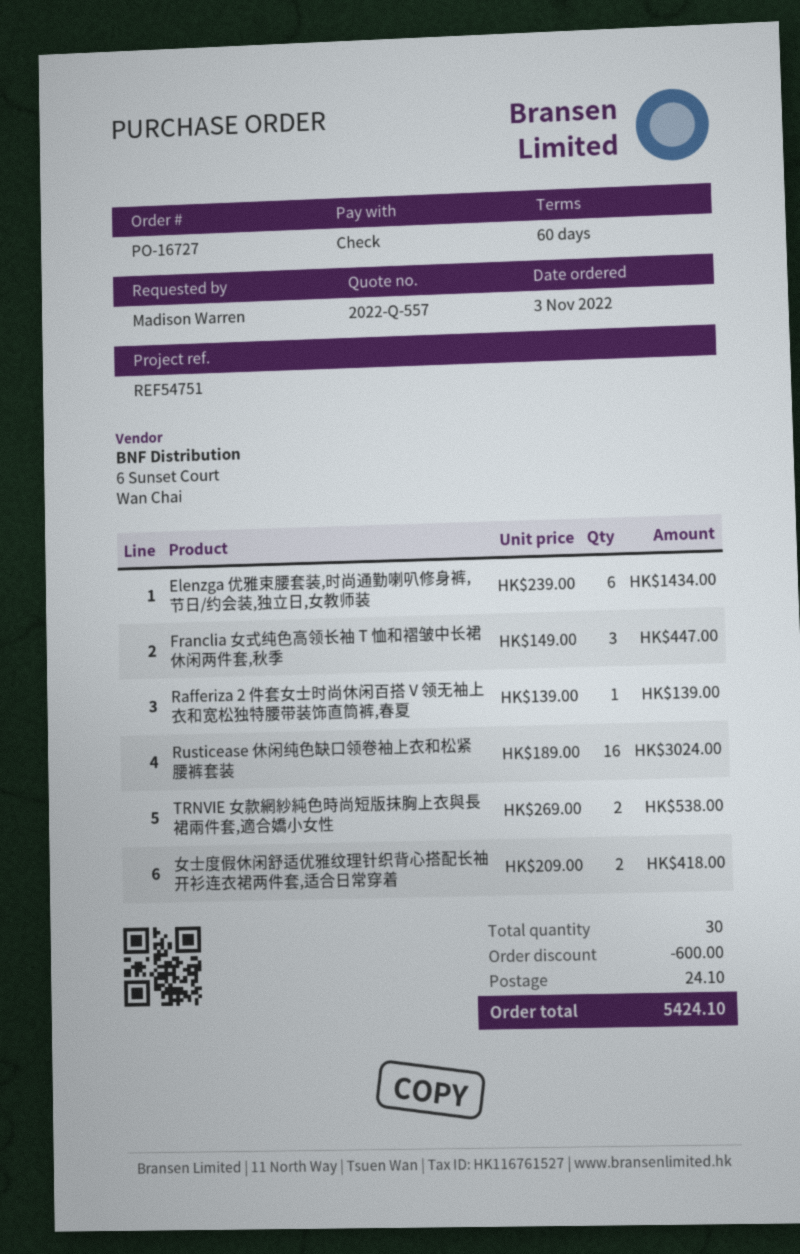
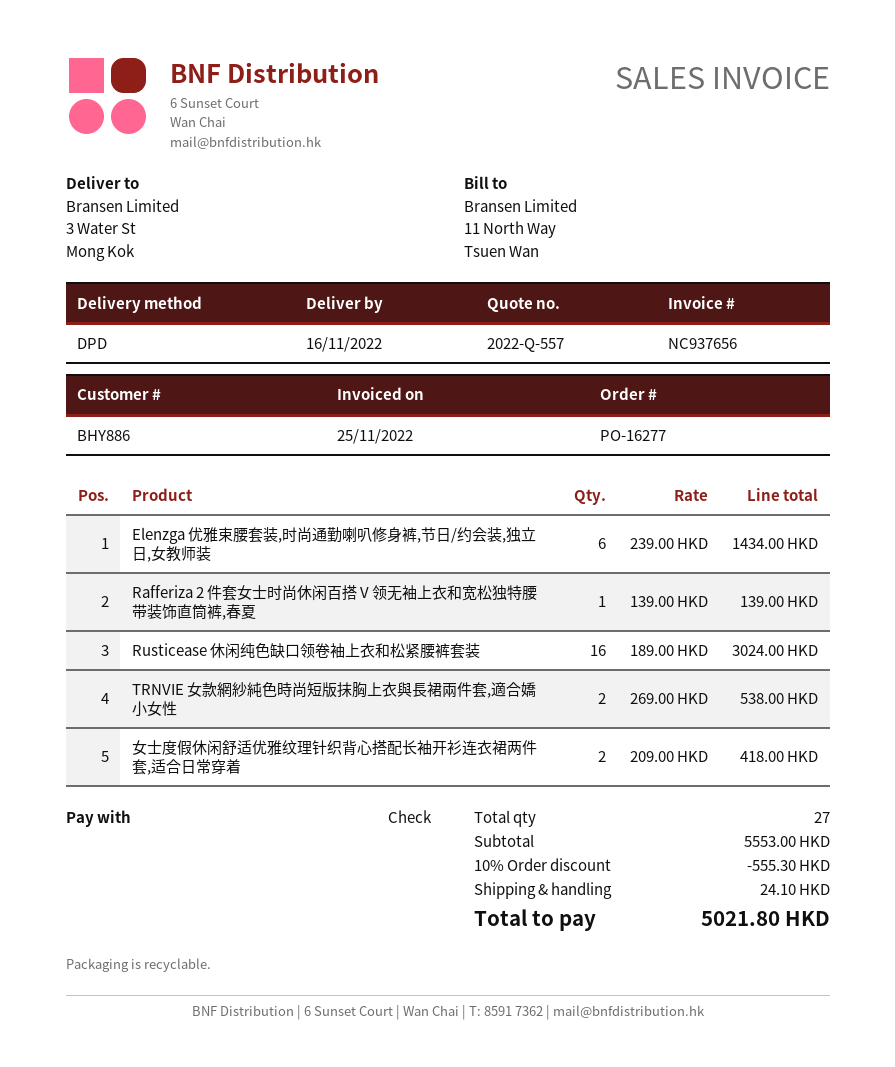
order number: PO-16727 -> PO-16277
Franclia 女式纯色高领长袖 T 恤和褶皱中长裙休闲两件套,秋季: 3 x 149.00 = 447.00 -> none
total quantity: 30 -> 27
discount: 600.00 -> 555.30
total: 5424.10 -> 5021.80

